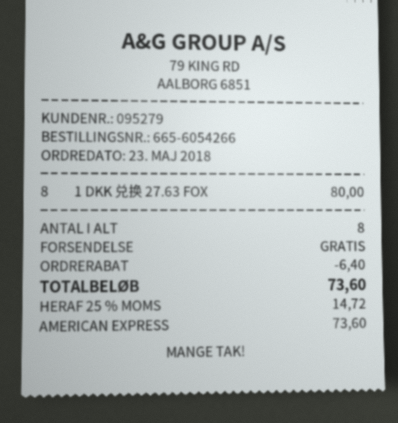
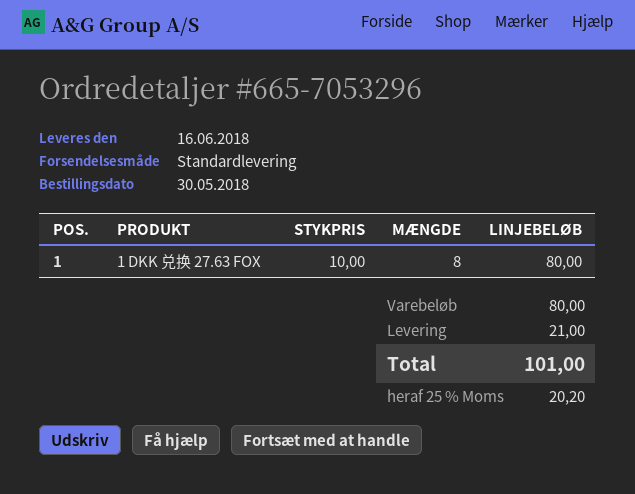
order number: 665-6054266 -> 665-7053296
order date: 2018-05-23 -> 2018-05-30
discount: 6.40 -> none
shipping: 0.00 -> 21.00
tax: 25% = 14.72 -> 25% = 20.20
total: 73.60 -> 101.00

